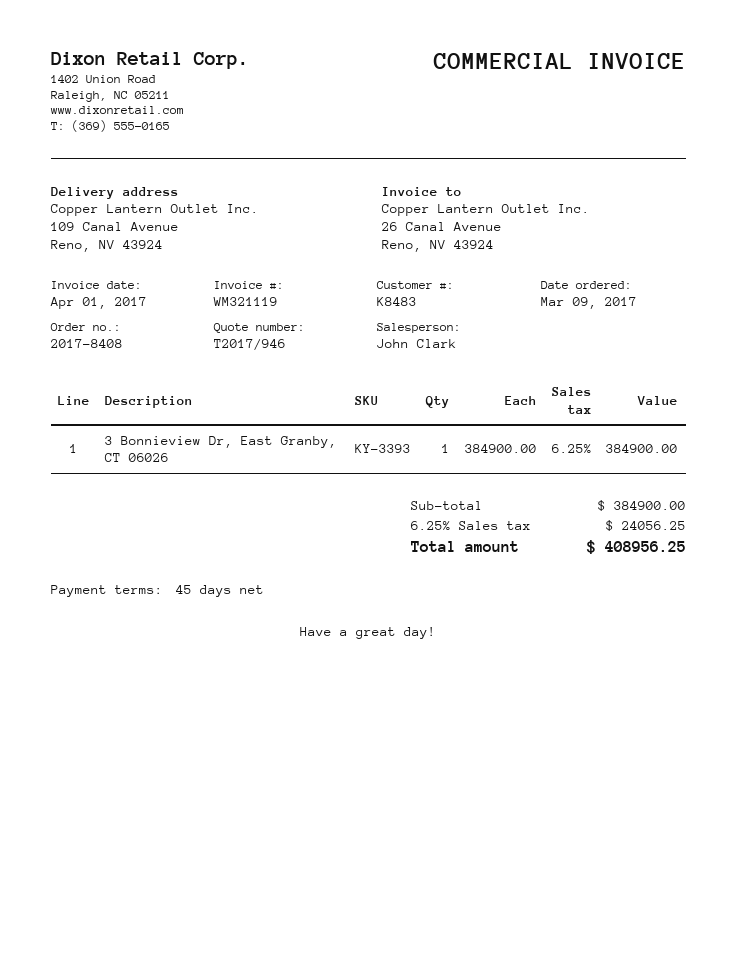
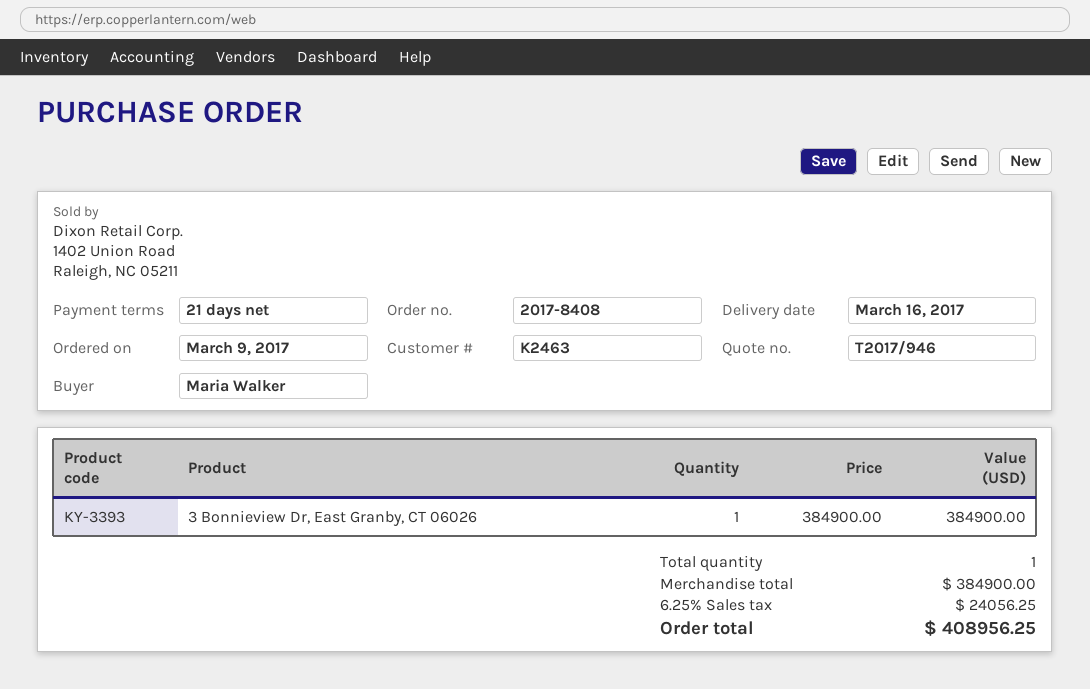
payment terms: 45 days -> 21 days
customer number: K8483 -> K2463

